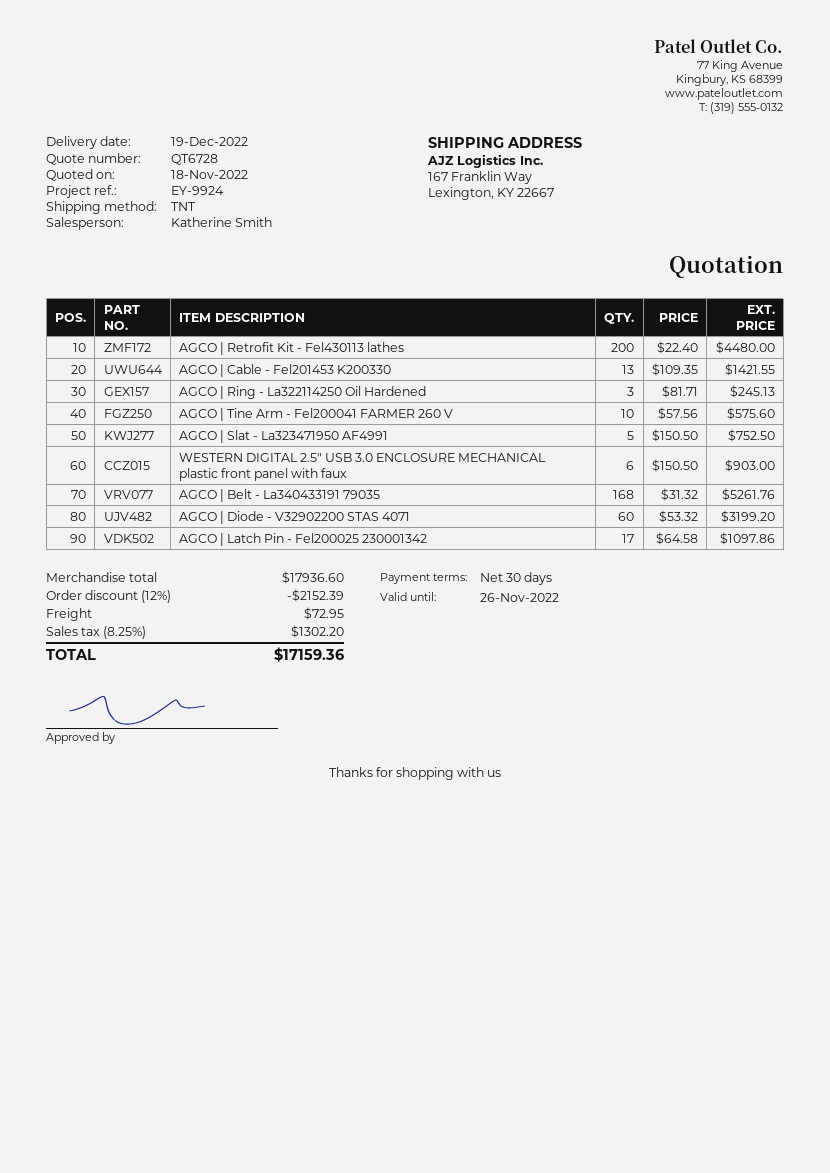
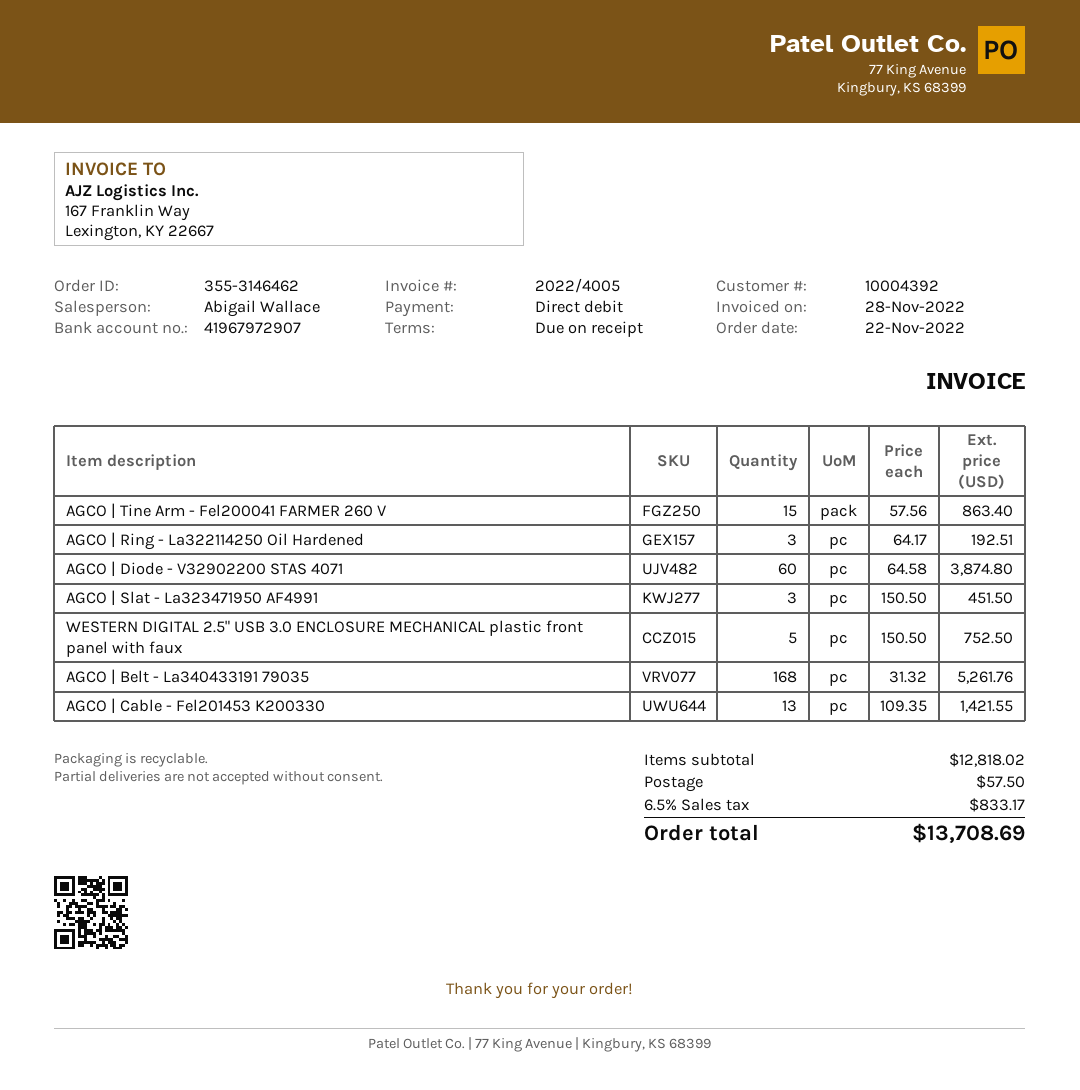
payment terms: 30 days -> on receipt
sales rep: Katherine Smith -> Abigail Wallace
AGCO | Retrofit Kit - Fel430113 lathes: 200 x 22.40 = 4480.00 -> none
AGCO | Ring - La322114250 Oil Hardened: 3 x 81.71 = 245.13 -> 3 x 64.17 = 192.51
AGCO | Tine Arm - Fel200041 FARMER 260 V: 10 x 57.56 = 575.60 -> 15 x 57.56 = 863.40
AGCO | Slat - La323471950 AF4991: 5 x 150.50 = 752.50 -> 3 x 150.50 = 451.50
WESTERN DIGITAL 2.5" USB 3.0 ENCLOSURE MECHANICAL plastic front panel with faux: 6 x 150.50 = 903.00 -> 5 x 150.50 = 752.50
AGCO | Diode - V32902200 STAS 4071: 60 x 53.32 = 3199.20 -> 60 x 64.58 = 3874.80
AGCO | Latch Pin - Fel200025 230001342: 17 x 64.58 = 1097.86 -> none
subtotal: 17936.60 -> 12818.02
discount: 12% = 2152.39 -> none
shipping: 72.95 -> 57.50
tax: 8.25% = 1302.20 -> 6.5% = 833.17
total: 17159.36 -> 13708.69

